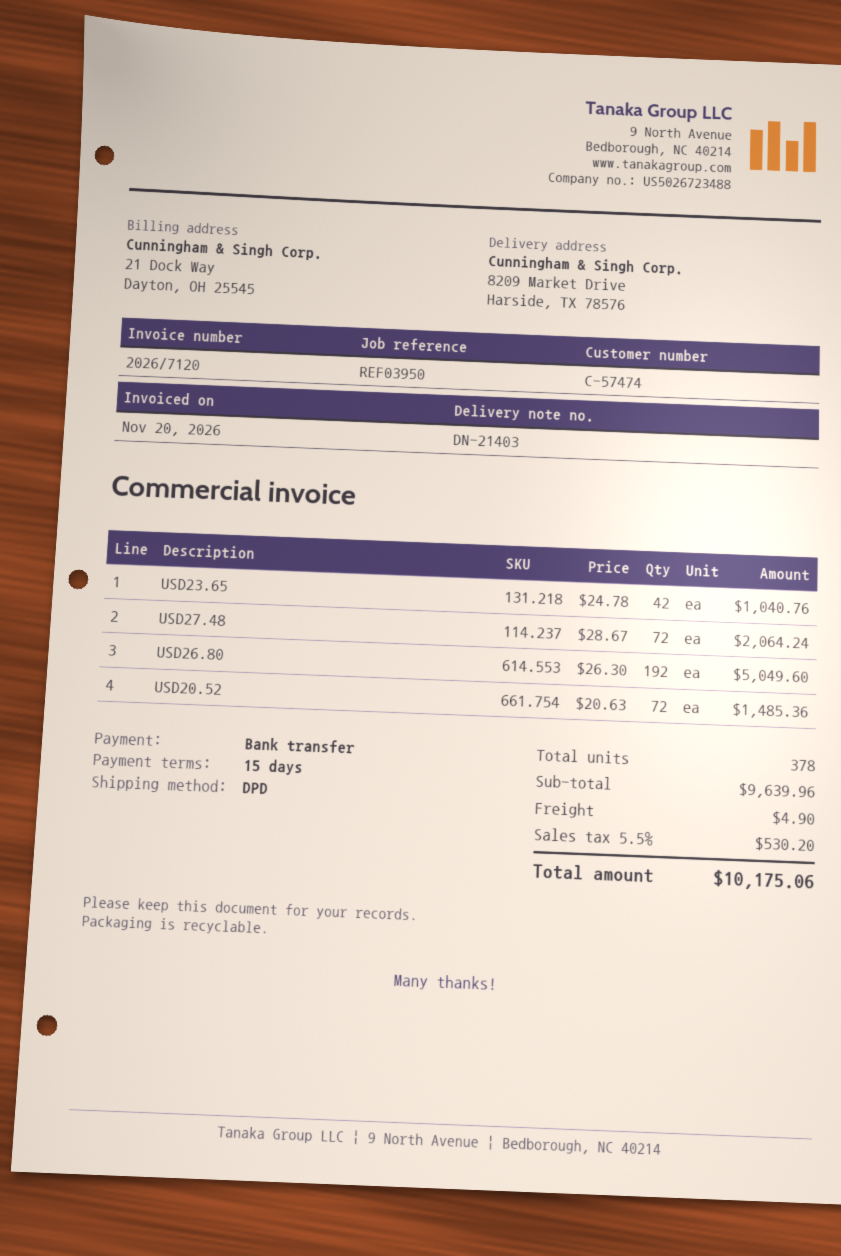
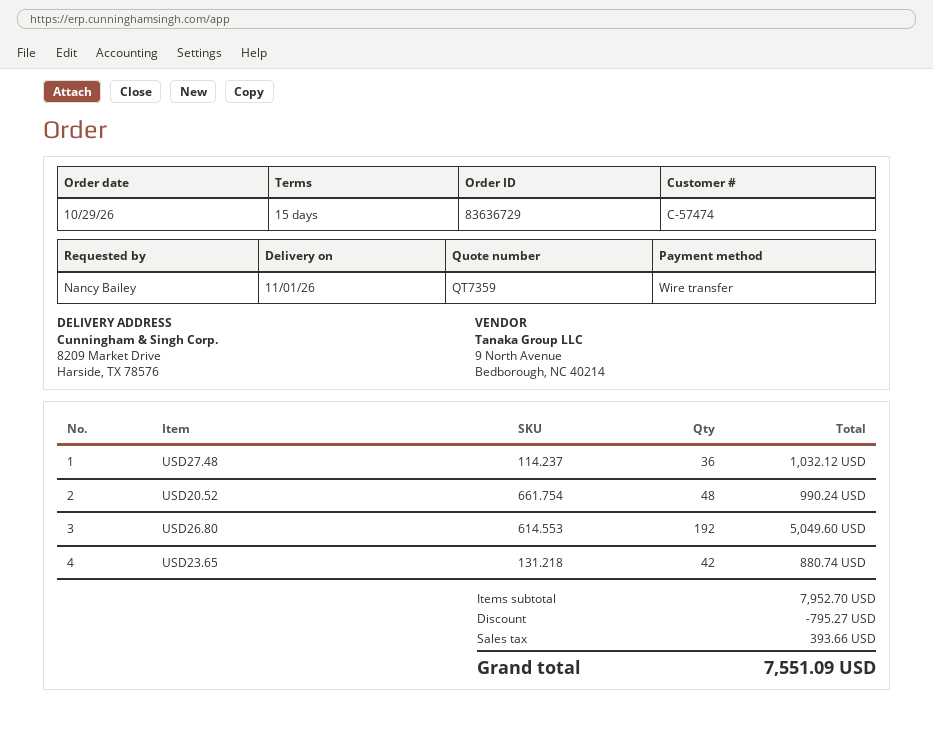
USD23.65: 42 for 1040.76 -> 42 for 880.74
USD27.48: 72 for 2064.24 -> 36 for 1032.12
USD20.52: 72 for 1485.36 -> 48 for 990.24
subtotal: 9639.96 -> 7952.70
discount: none -> 795.27
shipping: 4.90 -> none
tax: 530.20 -> 393.66
total: 10175.06 -> 7551.09

